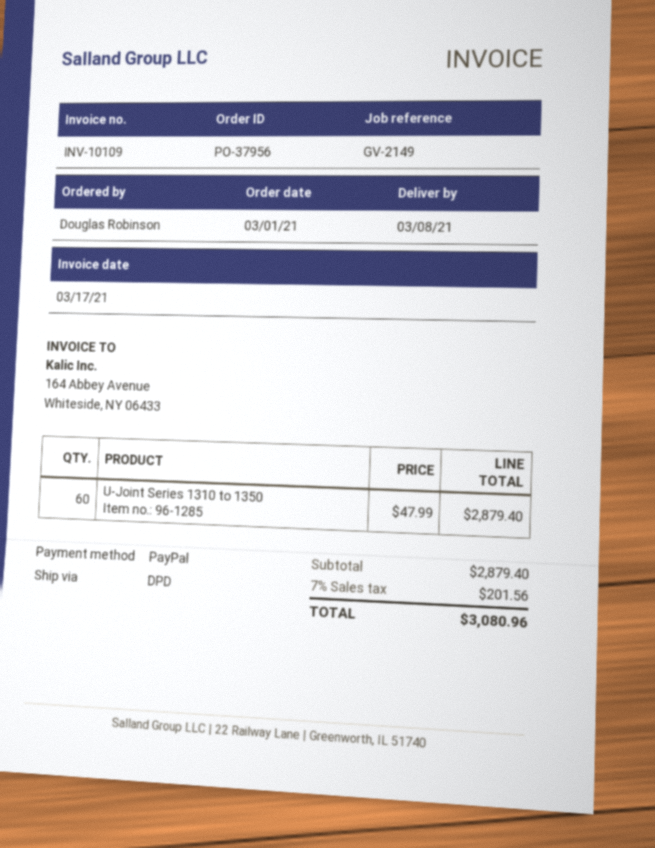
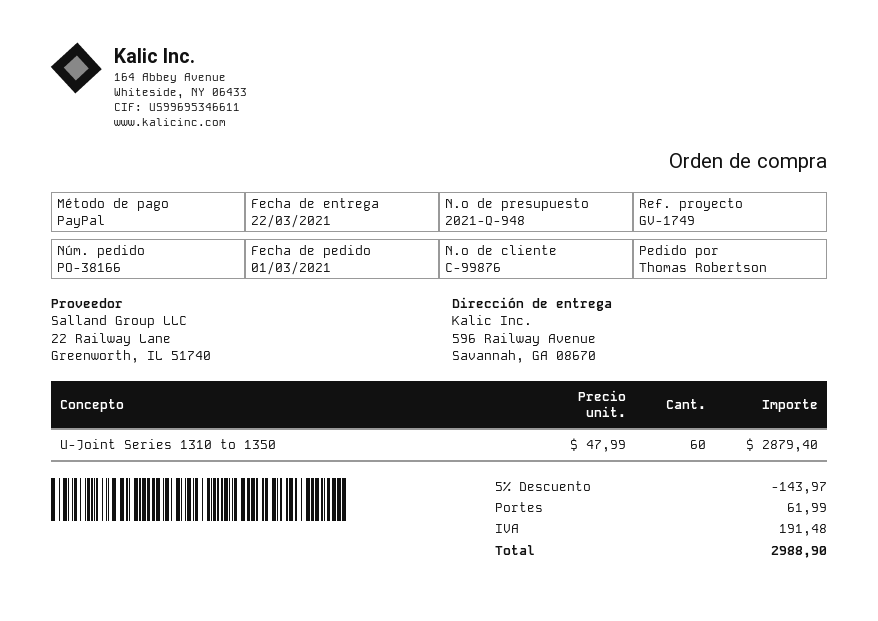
order number: PO-37956 -> PO-38166
delivery date: 2021-03-08 -> 2021-03-22
reference: GV-2149 -> GV-1749
ordered by: Douglas Robinson -> Thomas Robertson
discount: none -> 5% = 143.97
shipping: none -> 61.99
tax: 201.56 -> 191.48
total: 3080.96 -> 2988.90

